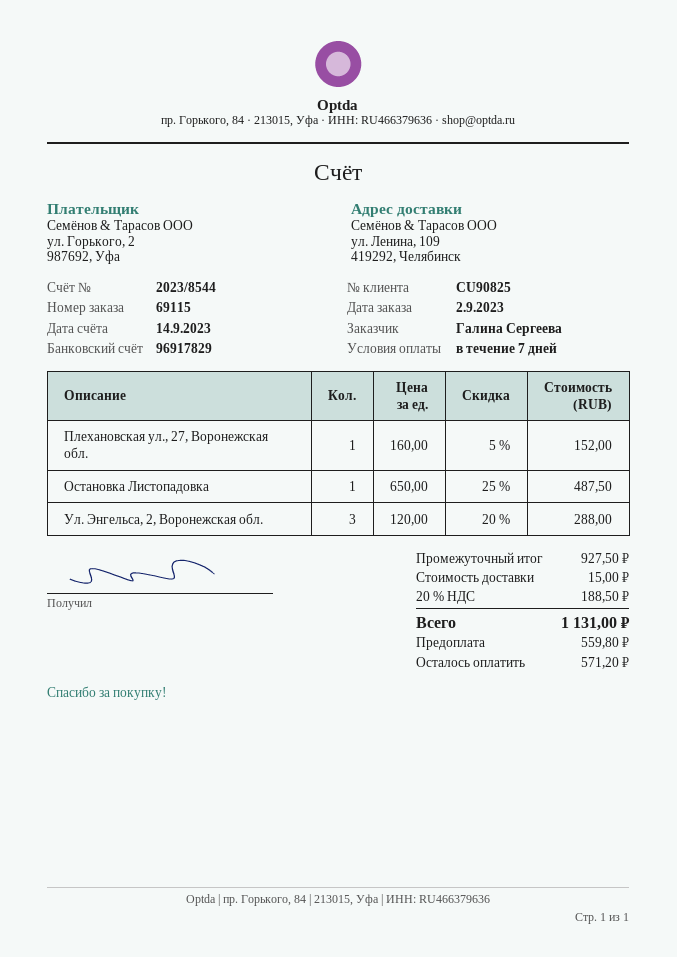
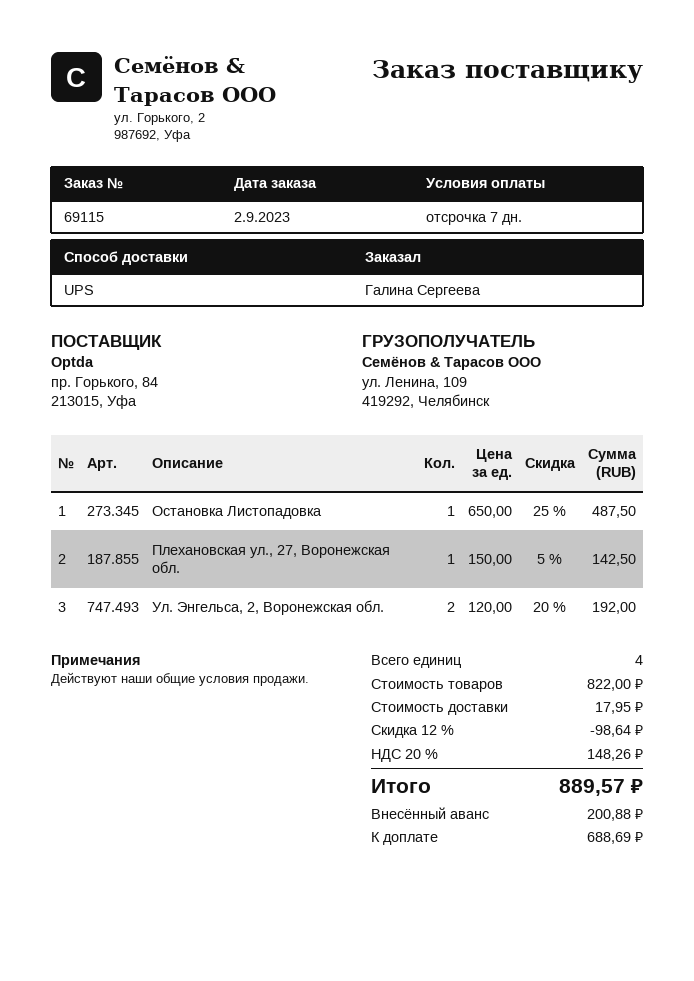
Плехановская ул., 27, Воронежская обл.: 1 x 160.00 - 5% = 152.00 -> 1 x 150.00 - 5% = 142.50
Ул. Энгельса, 2, Воронежская обл.: 3 x 120.00 - 20% = 288.00 -> 2 x 120.00 - 20% = 192.00
subtotal: 927.50 -> 822.00
discount: none -> 12% = 98.64
shipping: 15.00 -> 17.95
tax: 20% = 188.50 -> 20% = 148.26
total: 1131.00 -> 889.57
deposit: 559.80 -> 200.88
balance: 571.20 -> 688.69

